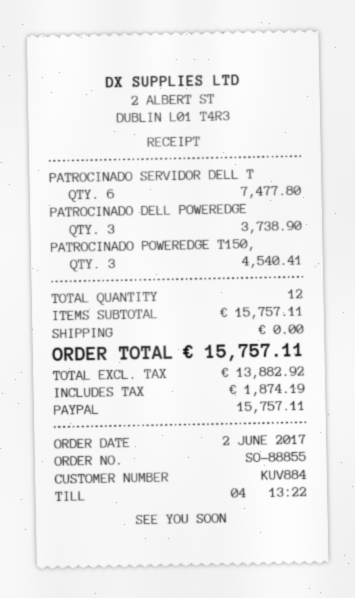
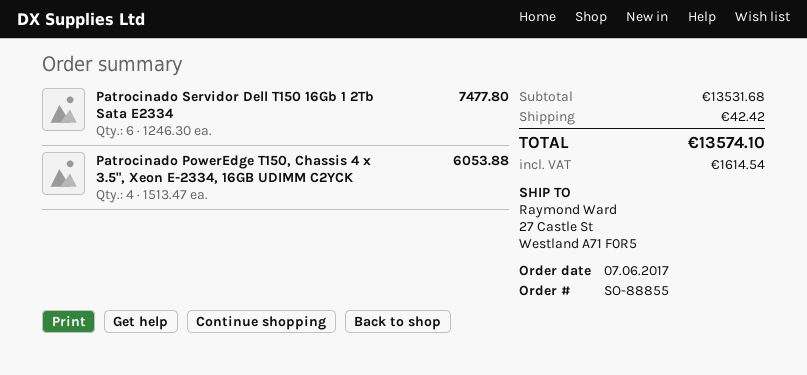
order date: 2017-06-02 -> 2017-06-07
PATROCINADO DELL POWEREDGE: 3 for 3738.90 -> none
PATROCINADO POWEREDGE T150,: 3 for 4540.41 -> 4 for 6053.88
subtotal: 15757.11 -> 13531.68
shipping: 0.00 -> 42.42
tax: 1874.19 -> 1614.54
total: 15757.11 -> 13574.10

